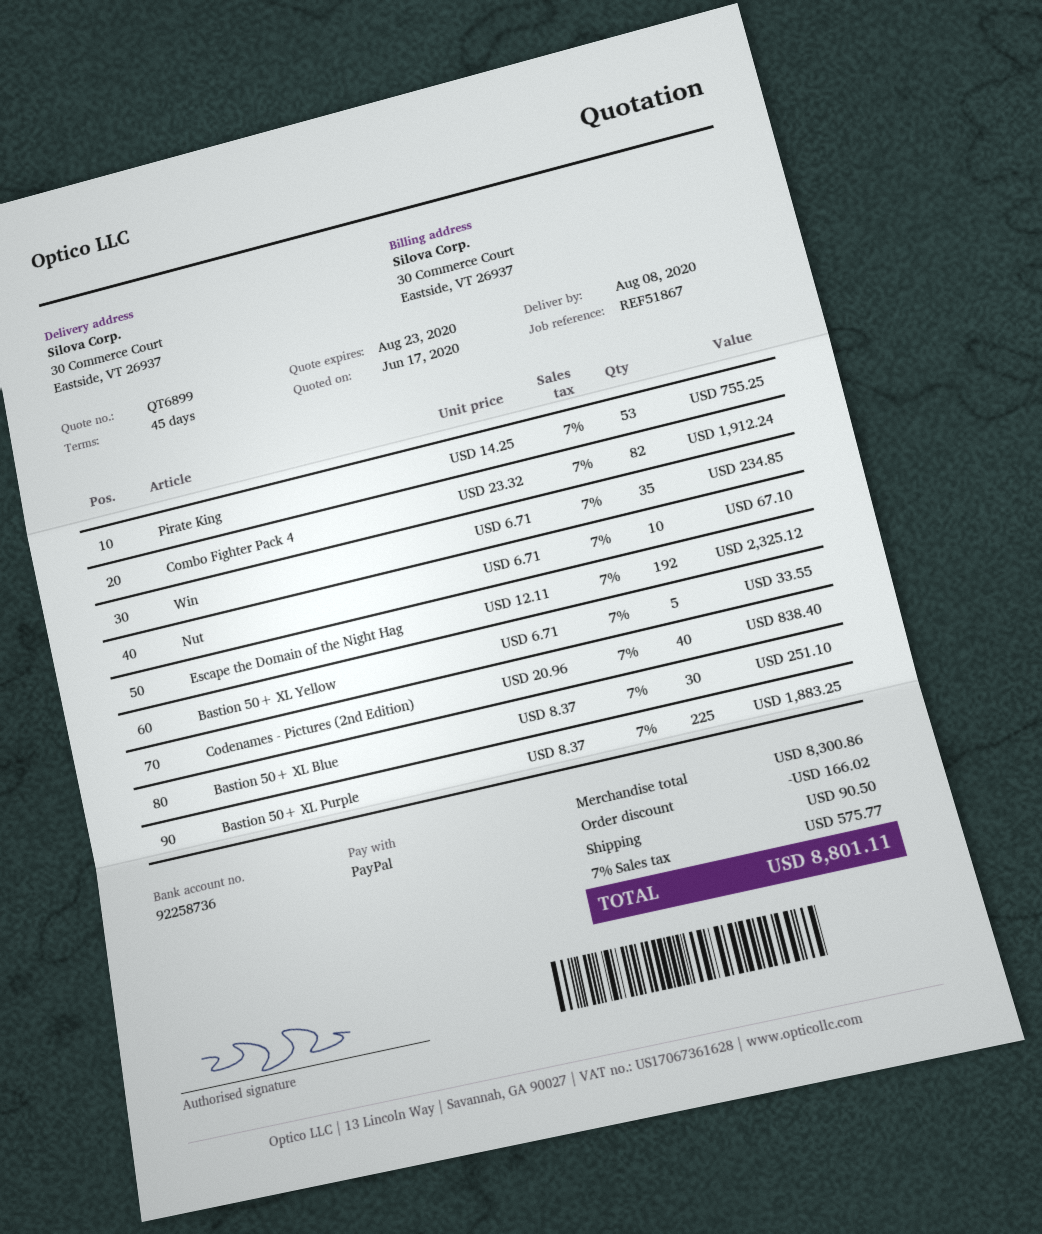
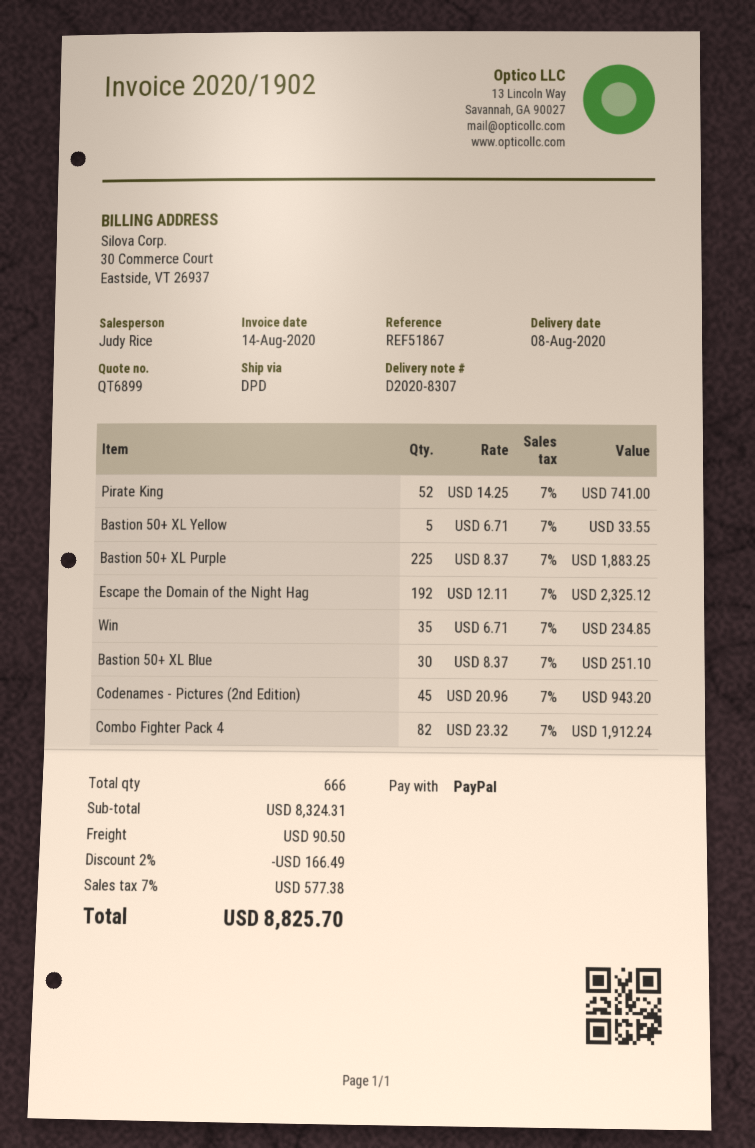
Pirate King: 53 x 14.25 = 755.25 -> 52 x 14.25 = 741.00
Nut: 10 x 6.71 = 67.10 -> none
Codenames - Pictures (2nd Edition): 40 x 20.96 = 838.40 -> 45 x 20.96 = 943.20
subtotal: 8300.86 -> 8324.31
discount: 166.02 -> 166.49
tax: 7% = 575.77 -> 7% = 577.38
total: 8801.11 -> 8825.70

